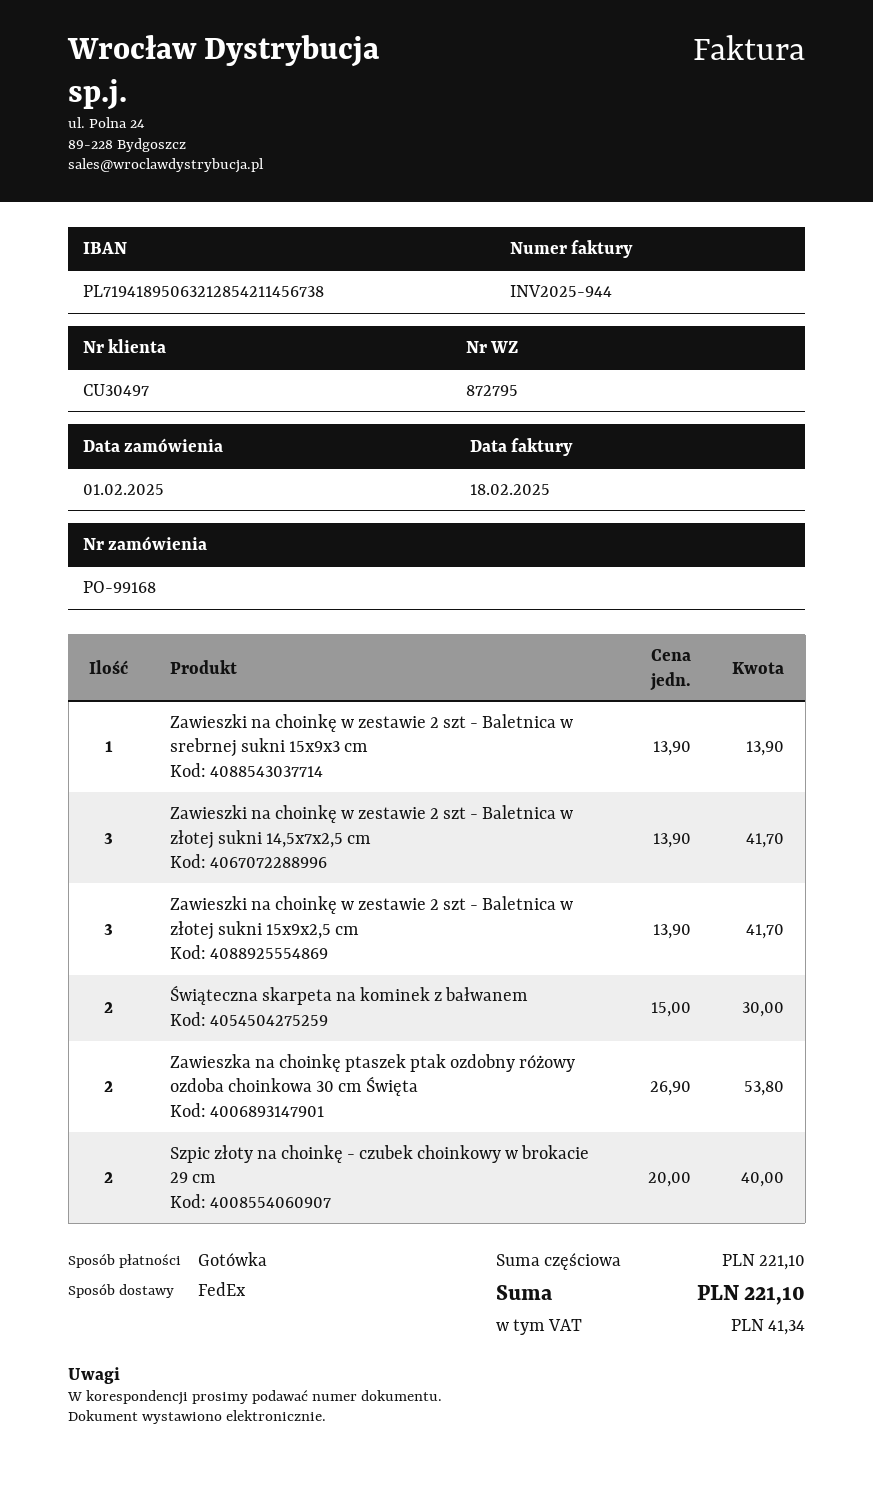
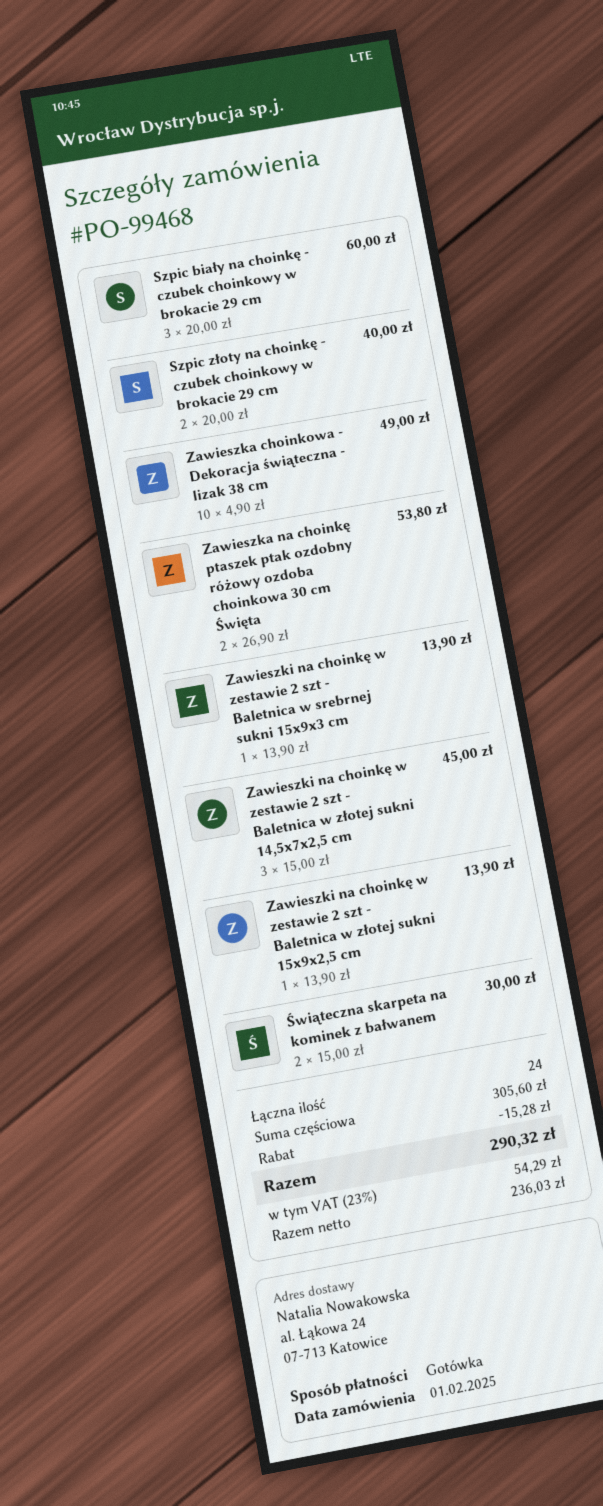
order number: PO-99168 -> PO-99468
Zawieszki na choinkę w zestawie 2 szt - Baletnica w złotej sukni 14,5x7x2,5 cm: 3 x 13.90 = 41.70 -> 3 x 15.00 = 45.00
Zawieszki na choinkę w zestawie 2 szt - Baletnica w złotej sukni 15x9x2,5 cm: 3 x 13.90 = 41.70 -> 1 x 13.90 = 13.90
Szpic biały na choinkę - czubek choinkowy w brokacie 29 cm: none -> 3 x 20.00 = 60.00
Zawieszka choinkowa - Dekoracja świąteczna - lizak 38 cm: none -> 10 x 4.90 = 49.00
subtotal: 221.10 -> 305.60
discount: none -> 15.28
tax: 41.34 -> 54.29
total: 221.10 -> 290.32

